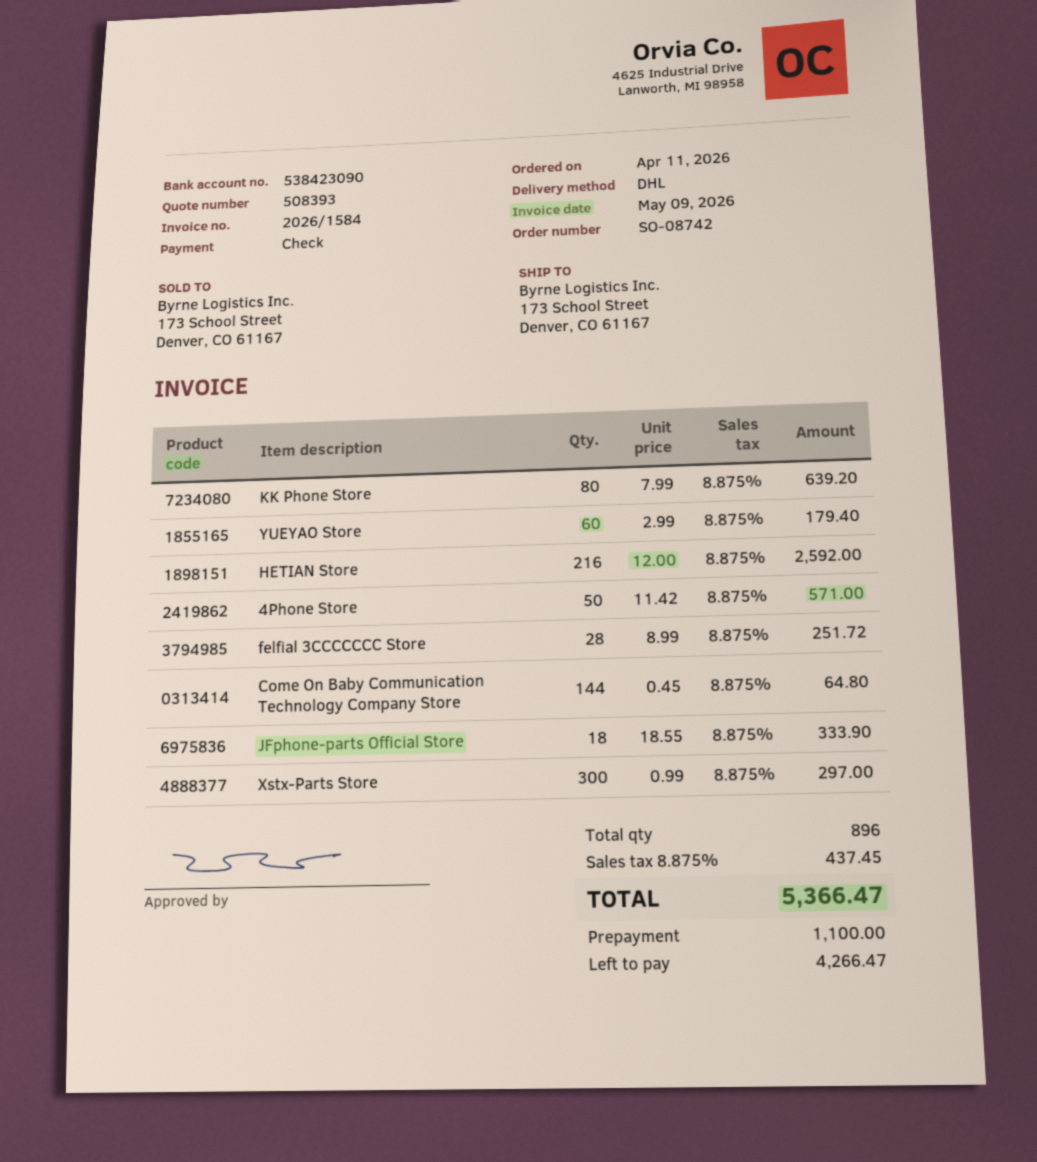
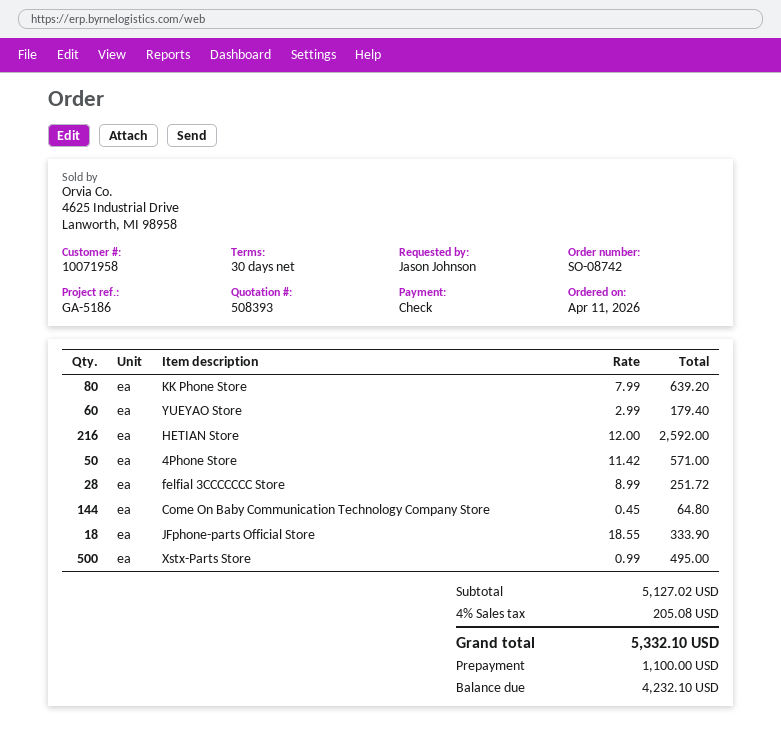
Xstx-Parts Store: 300 x 0.99 = 297.00 -> 500 x 0.99 = 495.00
tax: 8.875% = 437.45 -> 4% = 205.08
total: 5366.47 -> 5332.10
balance: 4266.47 -> 4232.10

